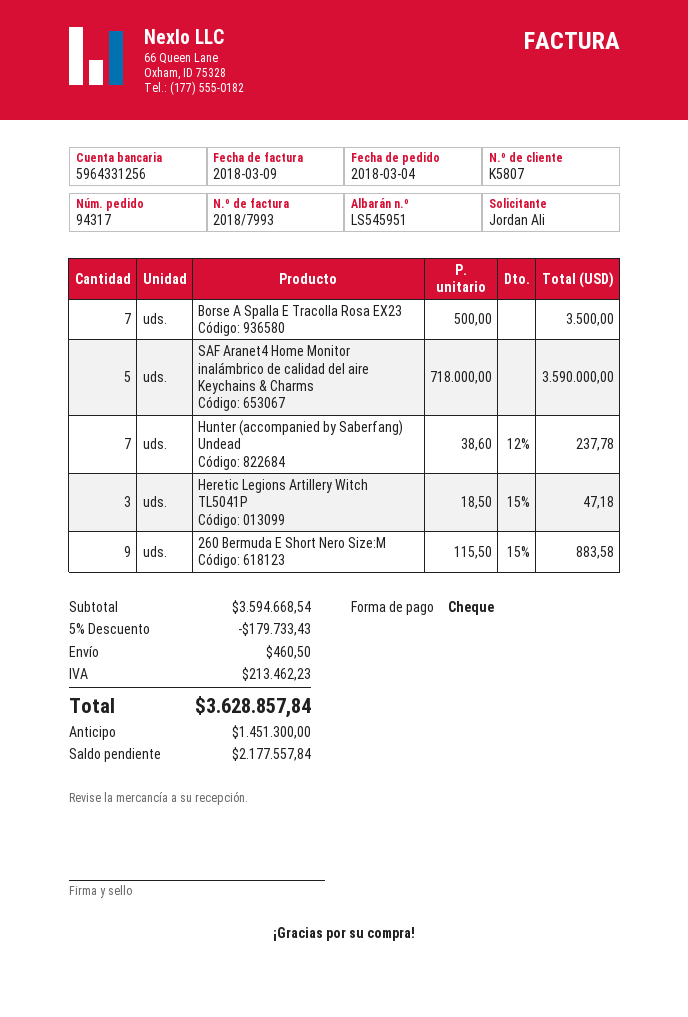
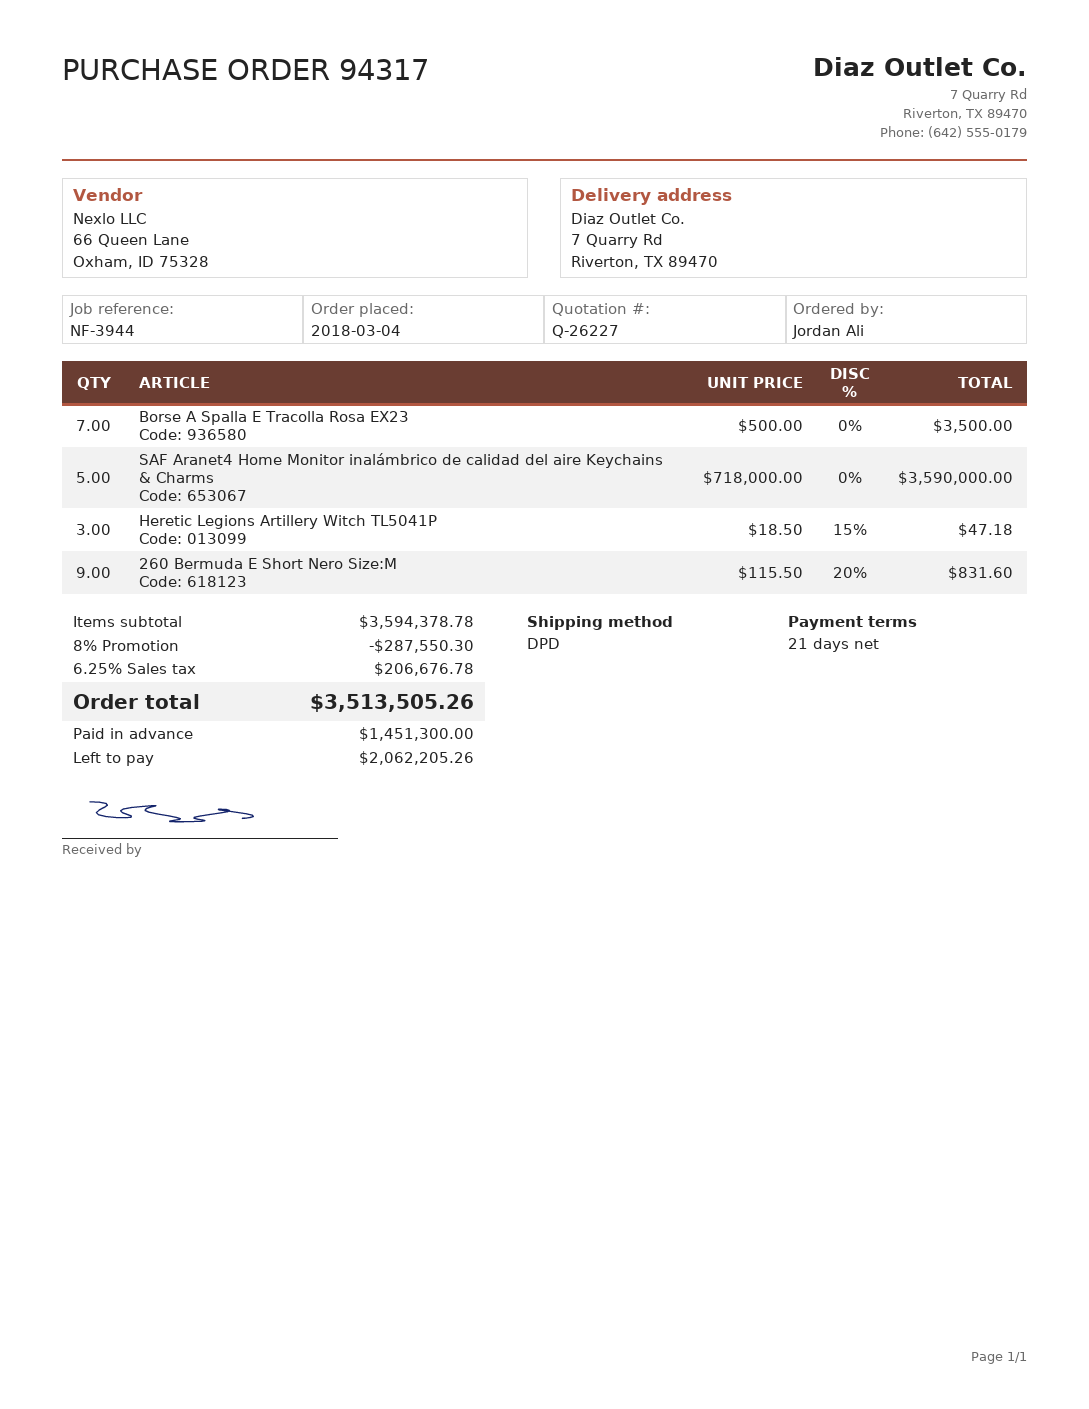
Hunter (accompanied by Saberfang) Undead: 7 x 38.60 - 12% = 237.78 -> none
260 Bermuda E Short Nero Size:M: 9 x 115.50 - 15% = 883.58 -> 9 x 115.50 - 20% = 831.60
subtotal: 3594668.54 -> 3594378.78
discount: 5% = 179733.43 -> 8% = 287550.30
shipping: 460.50 -> none
tax: 213462.23 -> 206676.78
total: 3628857.84 -> 3513505.26
balance: 2177557.84 -> 2062205.26

